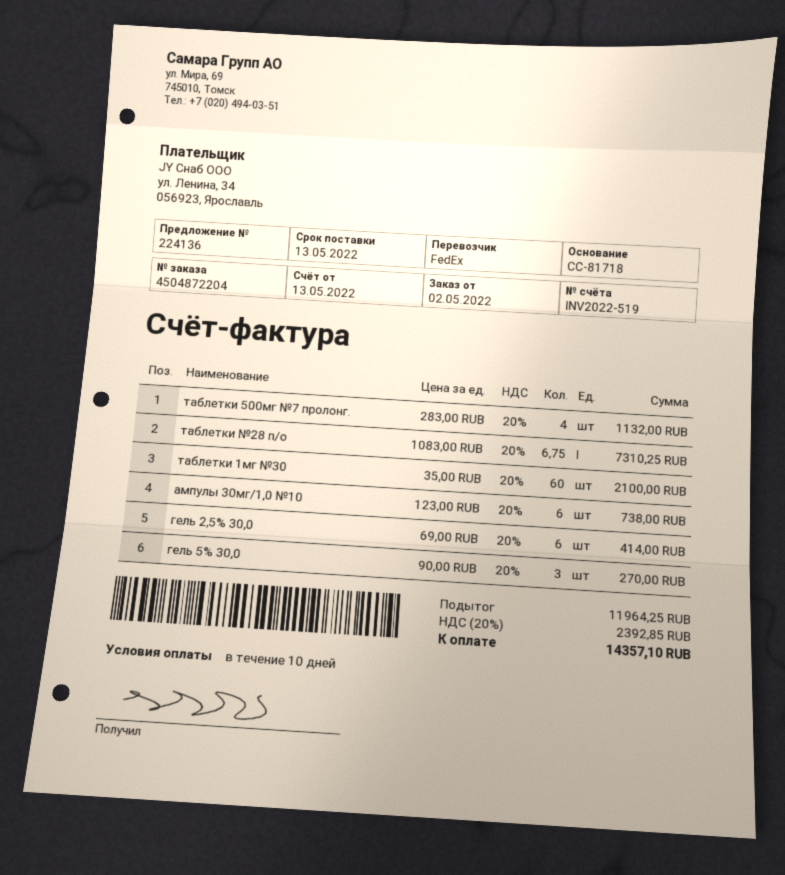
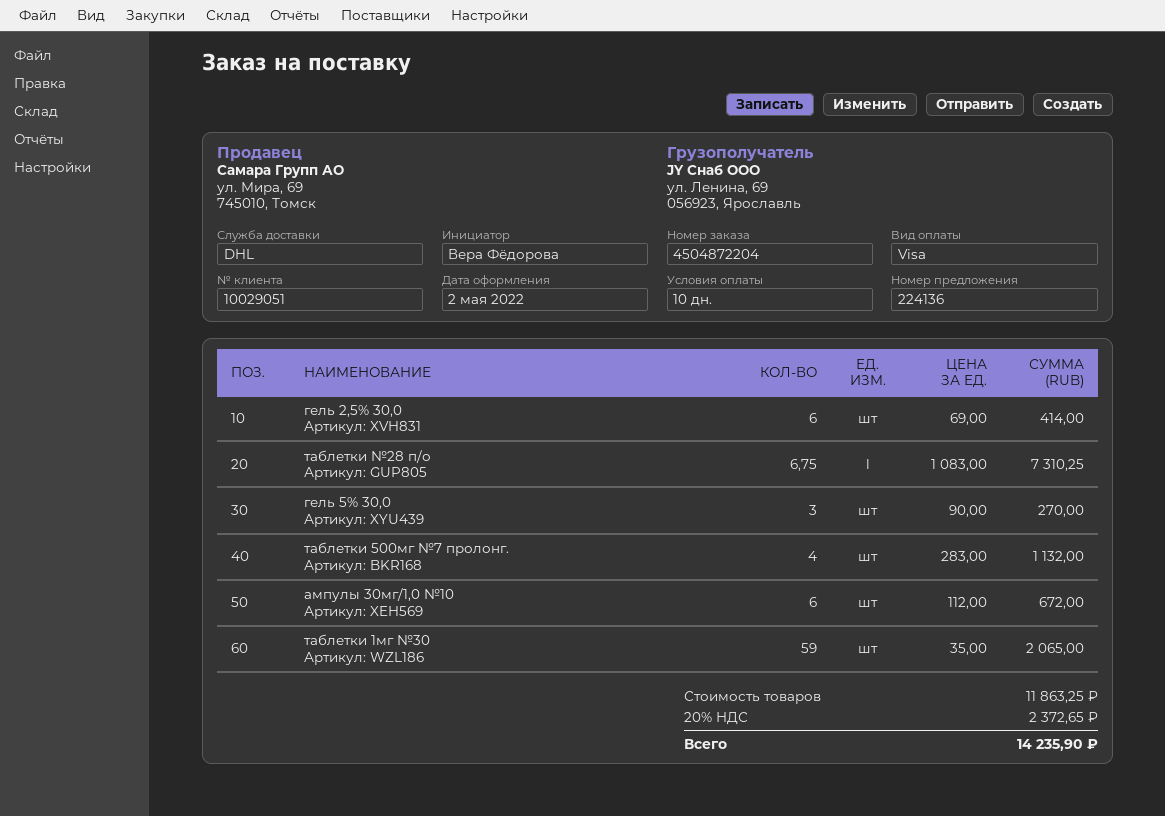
shipping method: FedEx -> DHL
таблетки 1мг №30: 60 x 35.00 = 2100.00 -> 59 x 35.00 = 2065.00
ампулы 30мг/1,0 №10: 6 x 123.00 = 738.00 -> 6 x 112.00 = 672.00
subtotal: 11964.25 -> 11863.25
tax: 20% = 2392.85 -> 20% = 2372.65
total: 14357.10 -> 14235.90

